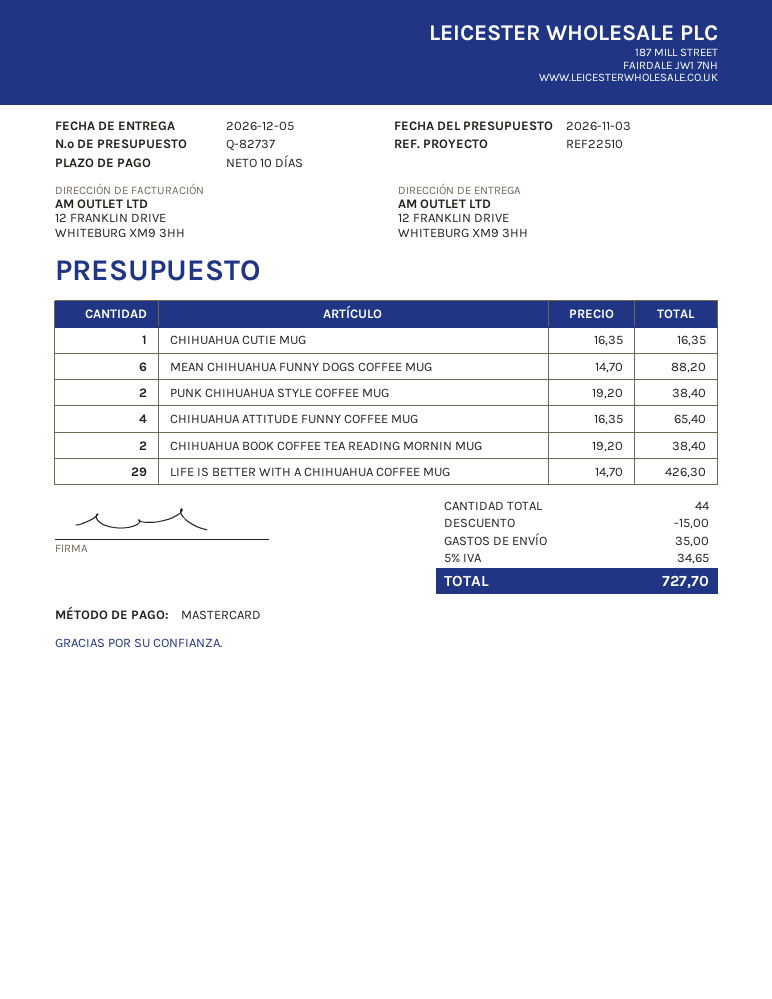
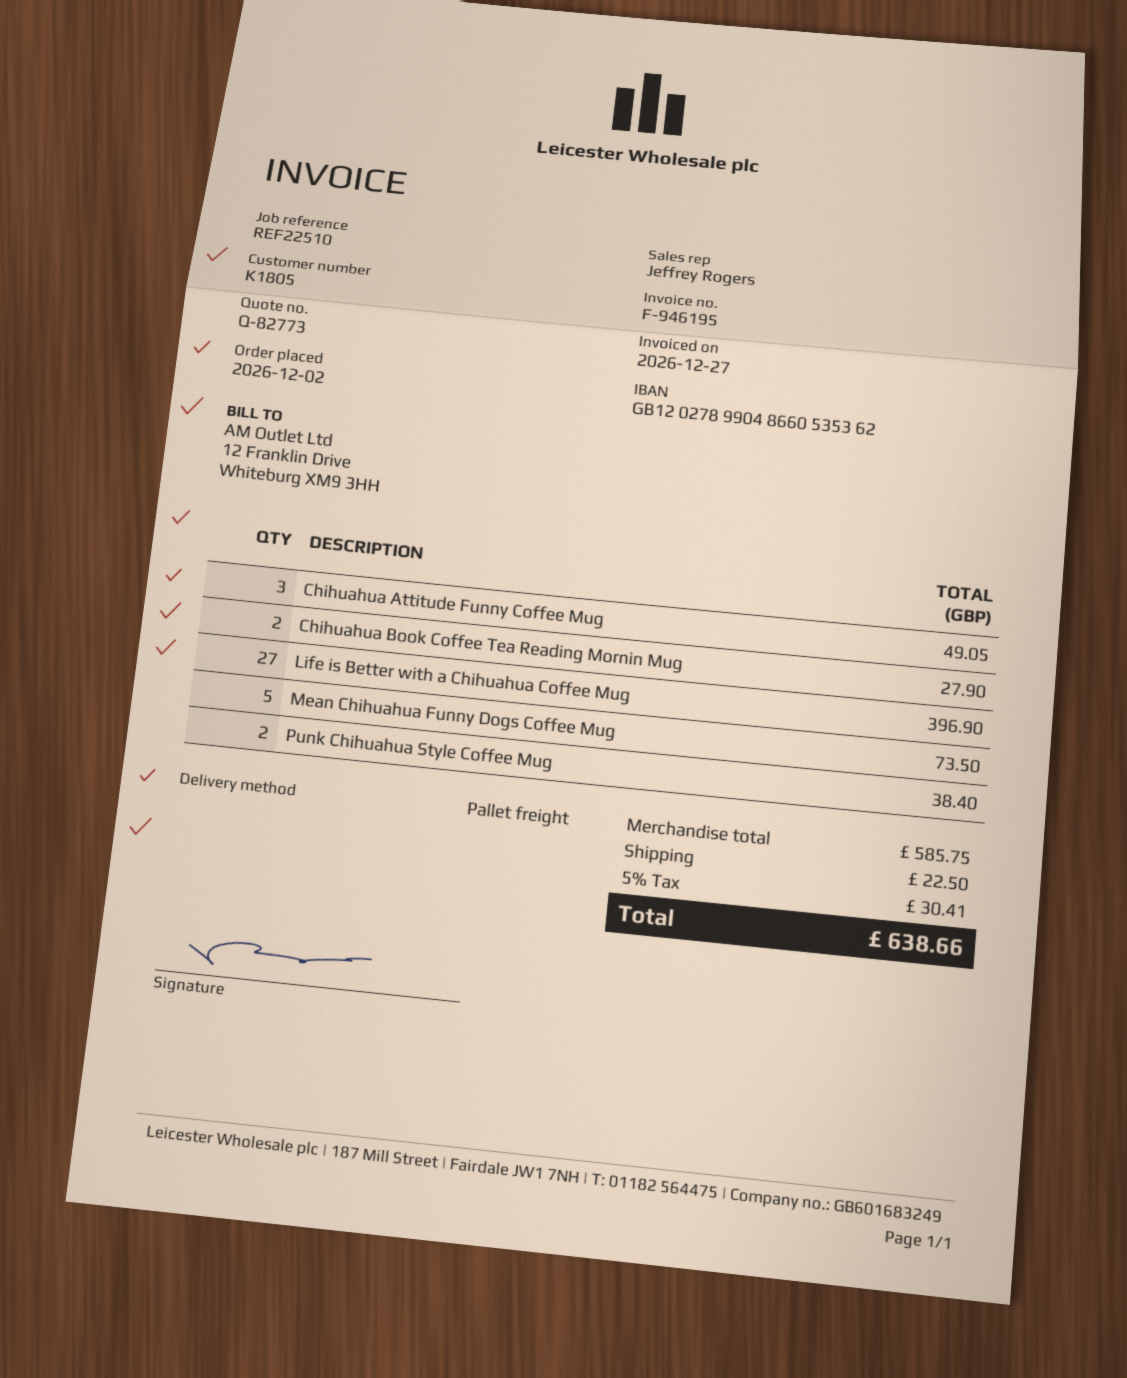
quote number: Q-82737 -> Q-82773
CHIHUAHUA CUTIE MUG: 1 for 16.35 -> none
MEAN CHIHUAHUA FUNNY DOGS COFFEE MUG: 6 for 88.20 -> 5 for 73.50
CHIHUAHUA ATTITUDE FUNNY COFFEE MUG: 4 for 65.40 -> 3 for 49.05
CHIHUAHUA BOOK COFFEE TEA READING MORNIN MUG: 2 for 38.40 -> 2 for 27.90
LIFE IS BETTER WITH A CHIHUAHUA COFFEE MUG: 29 for 426.30 -> 27 for 396.90
discount: 15.00 -> none
shipping: 35.00 -> 22.50
tax: 5% = 34.65 -> 5% = 30.41
total: 727.70 -> 638.66

